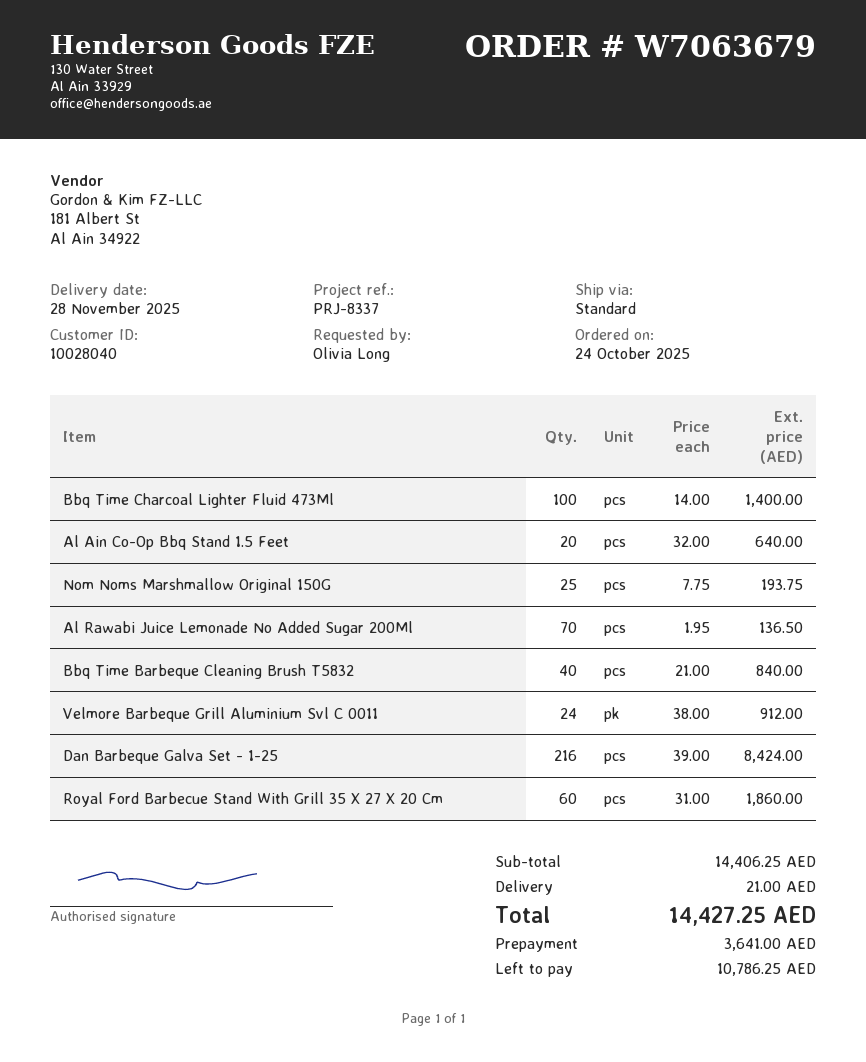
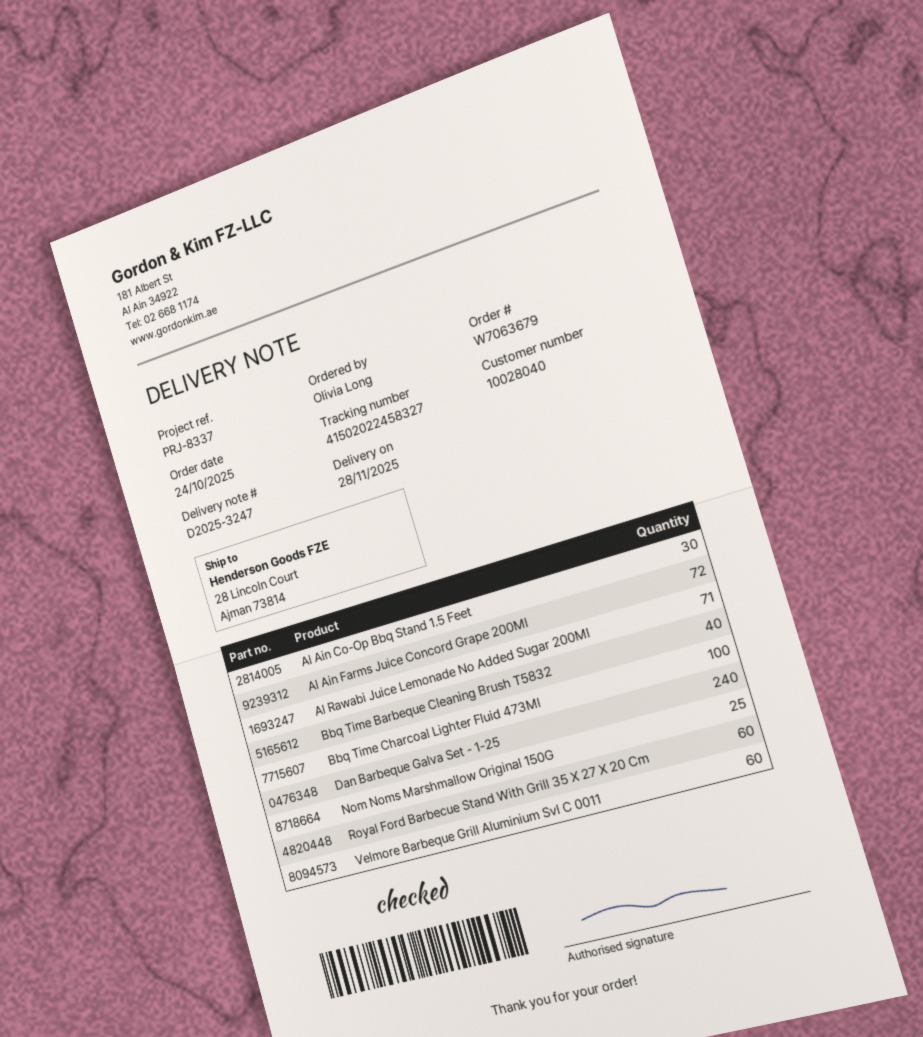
Al Ain Co-Op Bbq Stand 1.5 Feet: 20 -> 30
Al Rawabi Juice Lemonade No Added Sugar 200Ml: 70 -> 71
Velmore Barbeque Grill Aluminium Svl C 0011: 24 -> 60
Dan Barbeque Galva Set - 1-25: 216 -> 240
Al Ain Farms Juice Concord Grape 200Ml: none -> 72

